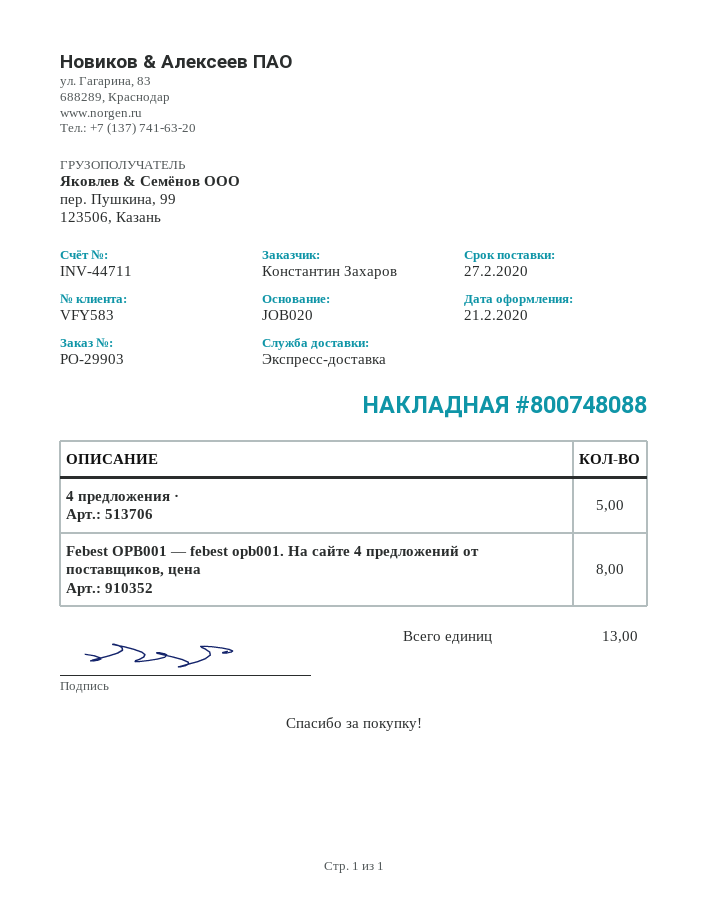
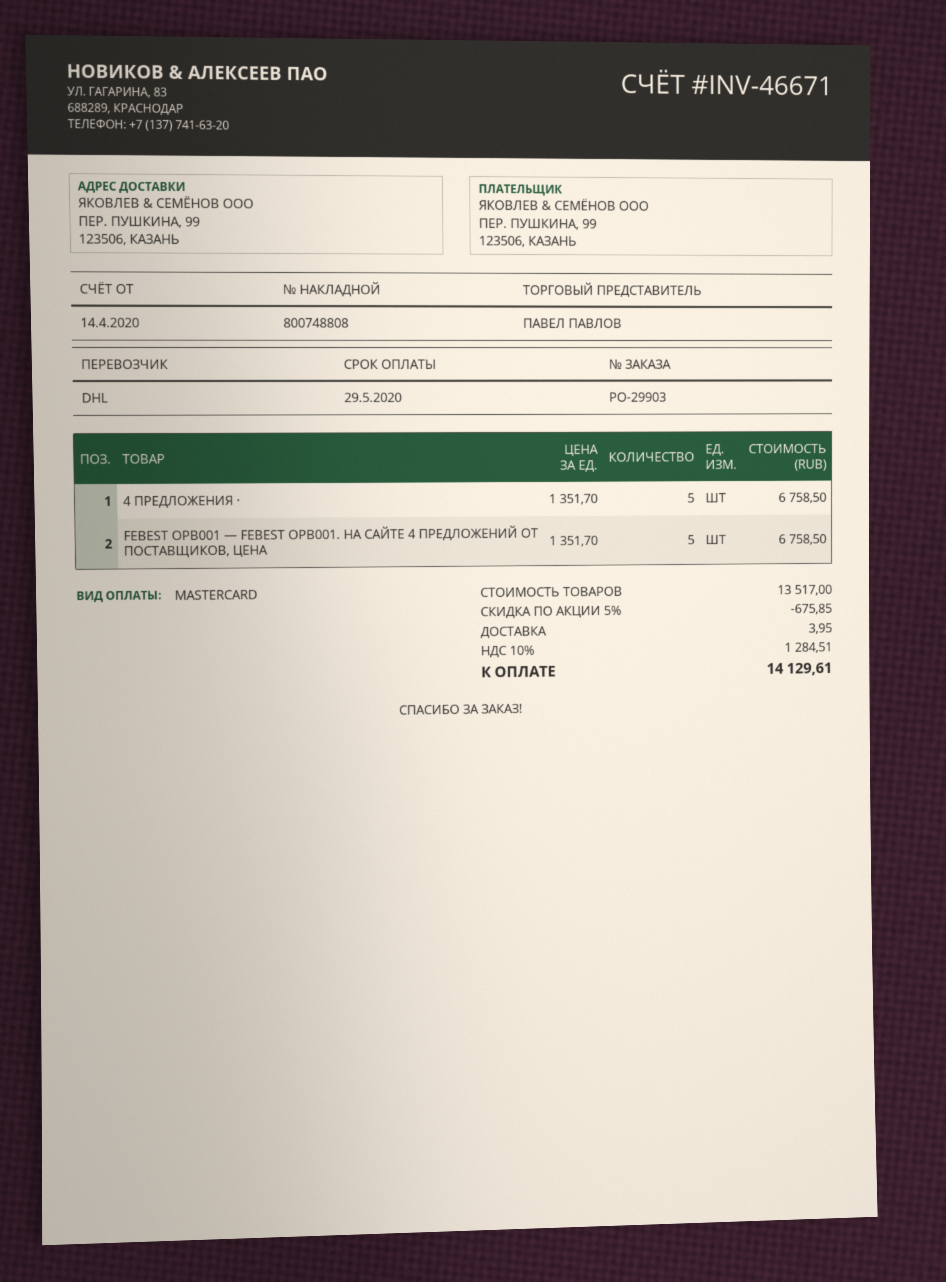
delivery note number: 800748088 -> 800748808
invoice number: INV-44711 -> INV-46671
shipping method: express -> DHL
Febest OPB001 — febest opb001. На сайте 4 предложений от поставщиков, цена: 8 -> 5

